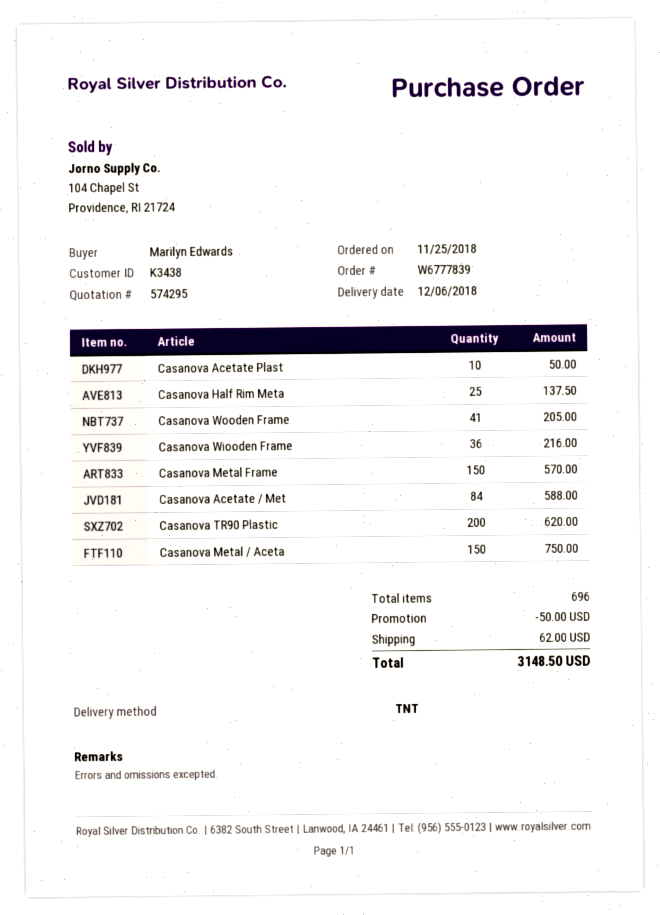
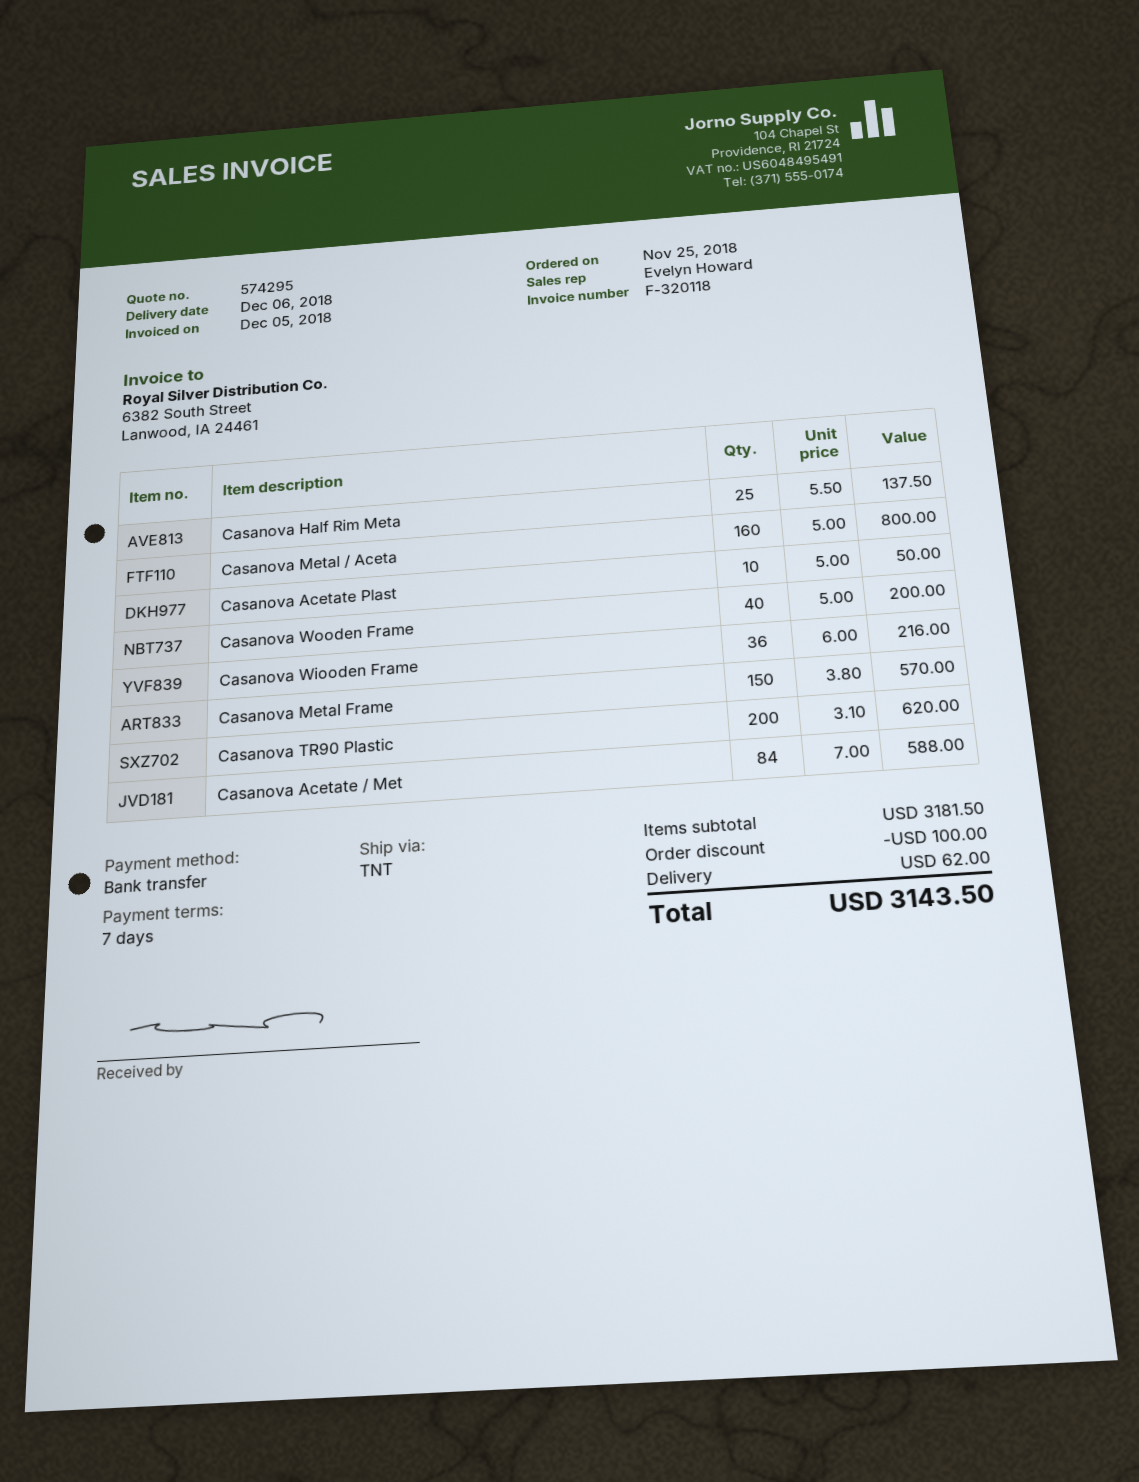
Casanova Wooden Frame: 41 for 205.00 -> 40 for 200.00
Casanova Metal / Aceta: 150 for 750.00 -> 160 for 800.00
discount: 50.00 -> 100.00
total: 3148.50 -> 3143.50

